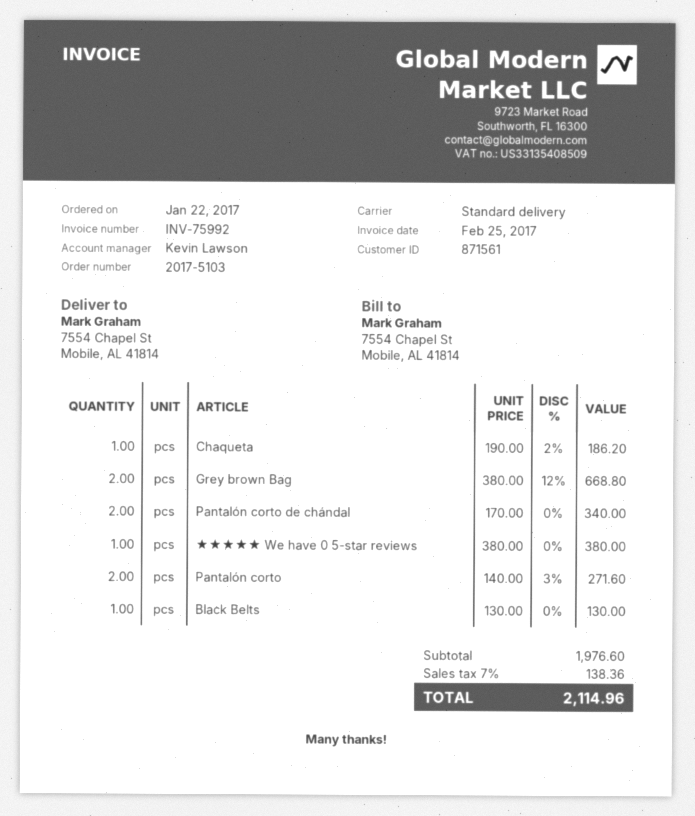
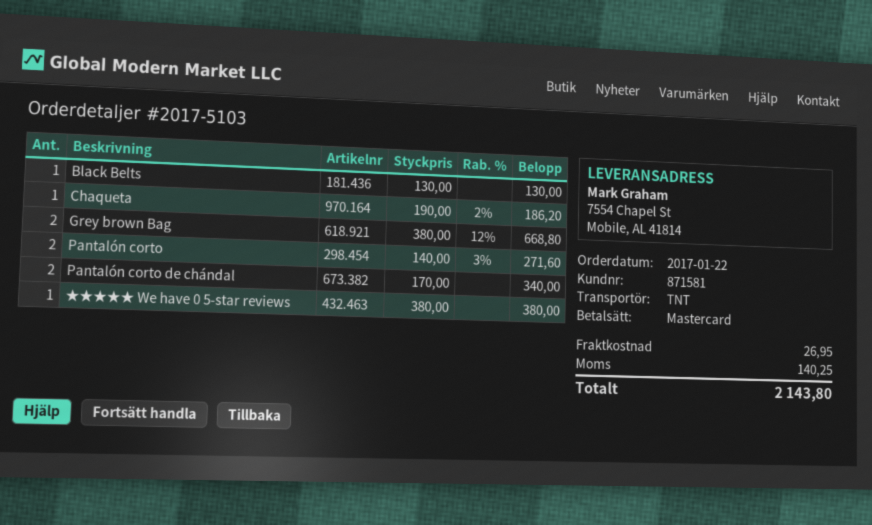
customer number: 871561 -> 871581
shipping method: standard -> TNT
shipping: none -> 26.95
tax: 138.36 -> 140.25
total: 2114.96 -> 2143.80

